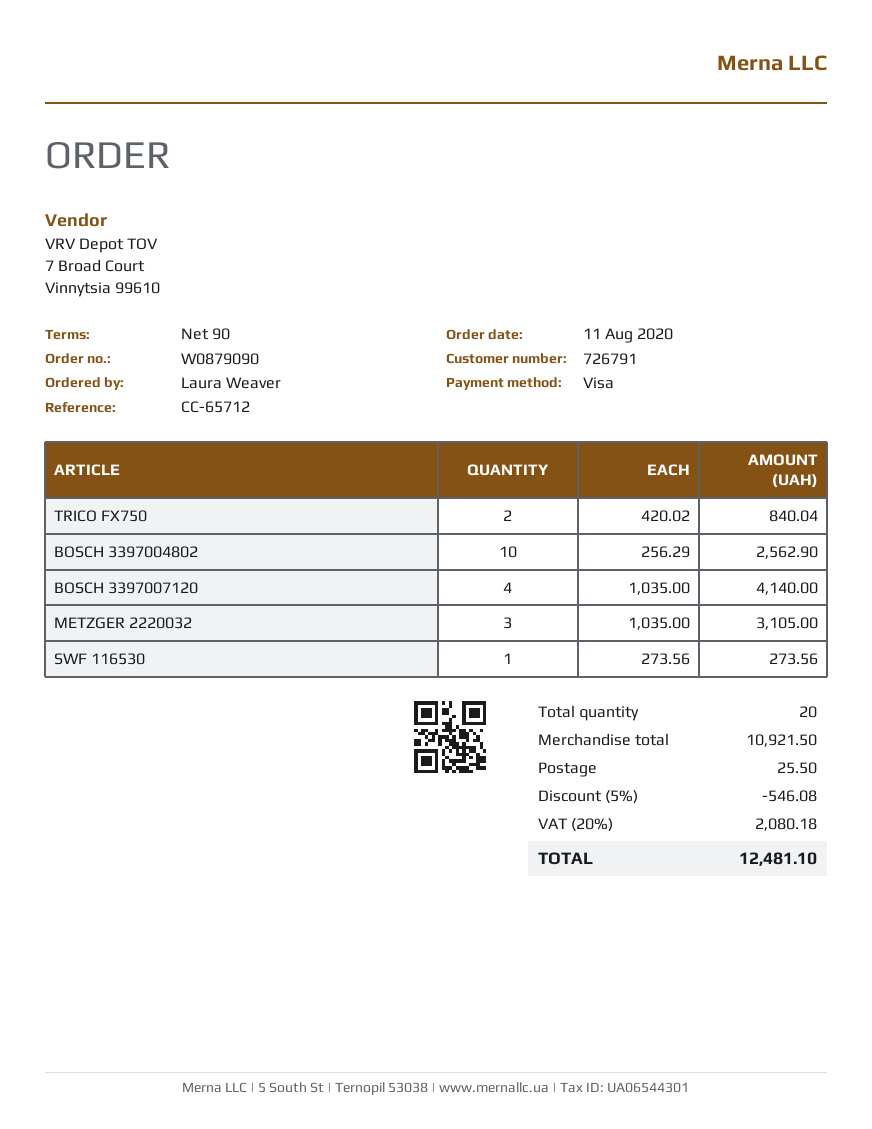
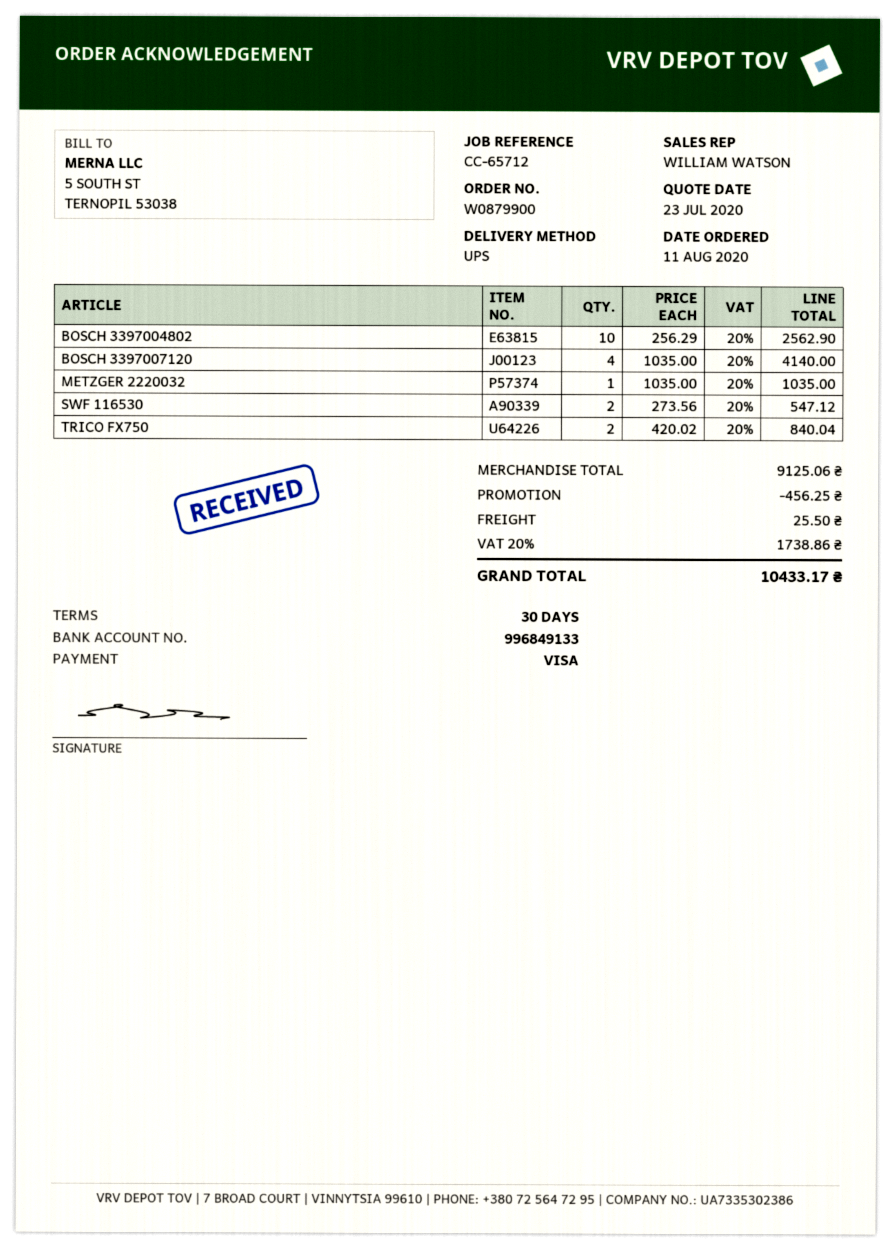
order number: W0879090 -> W0879900
payment terms: 90 days -> 30 days
METZGER 2220032: 3 x 1035.00 = 3105.00 -> 1 x 1035.00 = 1035.00
SWF 116530: 1 x 273.56 = 273.56 -> 2 x 273.56 = 547.12
subtotal: 10921.50 -> 9125.06
discount: 546.08 -> 456.25
tax: 20% = 2080.18 -> 20% = 1738.86
total: 12481.10 -> 10433.17

